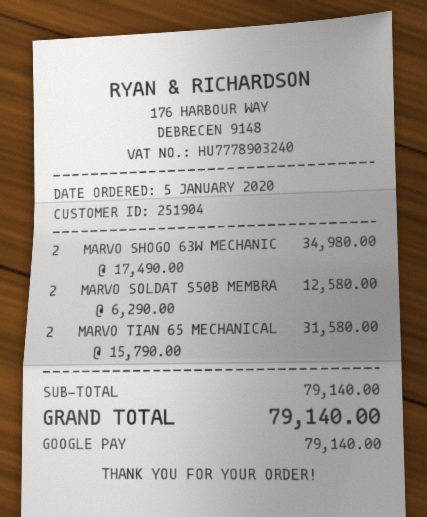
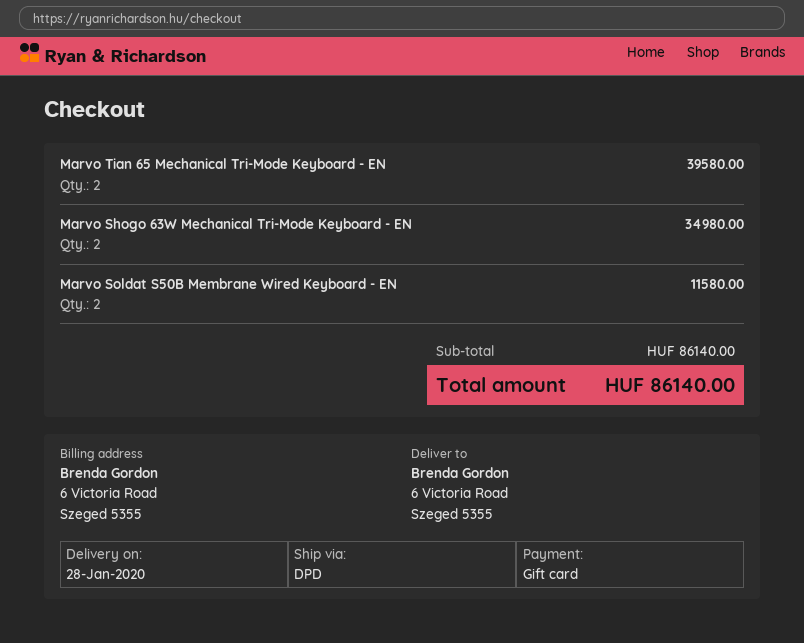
payment method: Google Pay -> gift card
MARVO SOLDAT S50B MEMBRA: 2 for 12580.00 -> 2 for 11580.00
MARVO TIAN 65 MECHANICAL: 2 for 31580.00 -> 2 for 39580.00
subtotal: 79140.00 -> 86140.00
total: 79140.00 -> 86140.00

